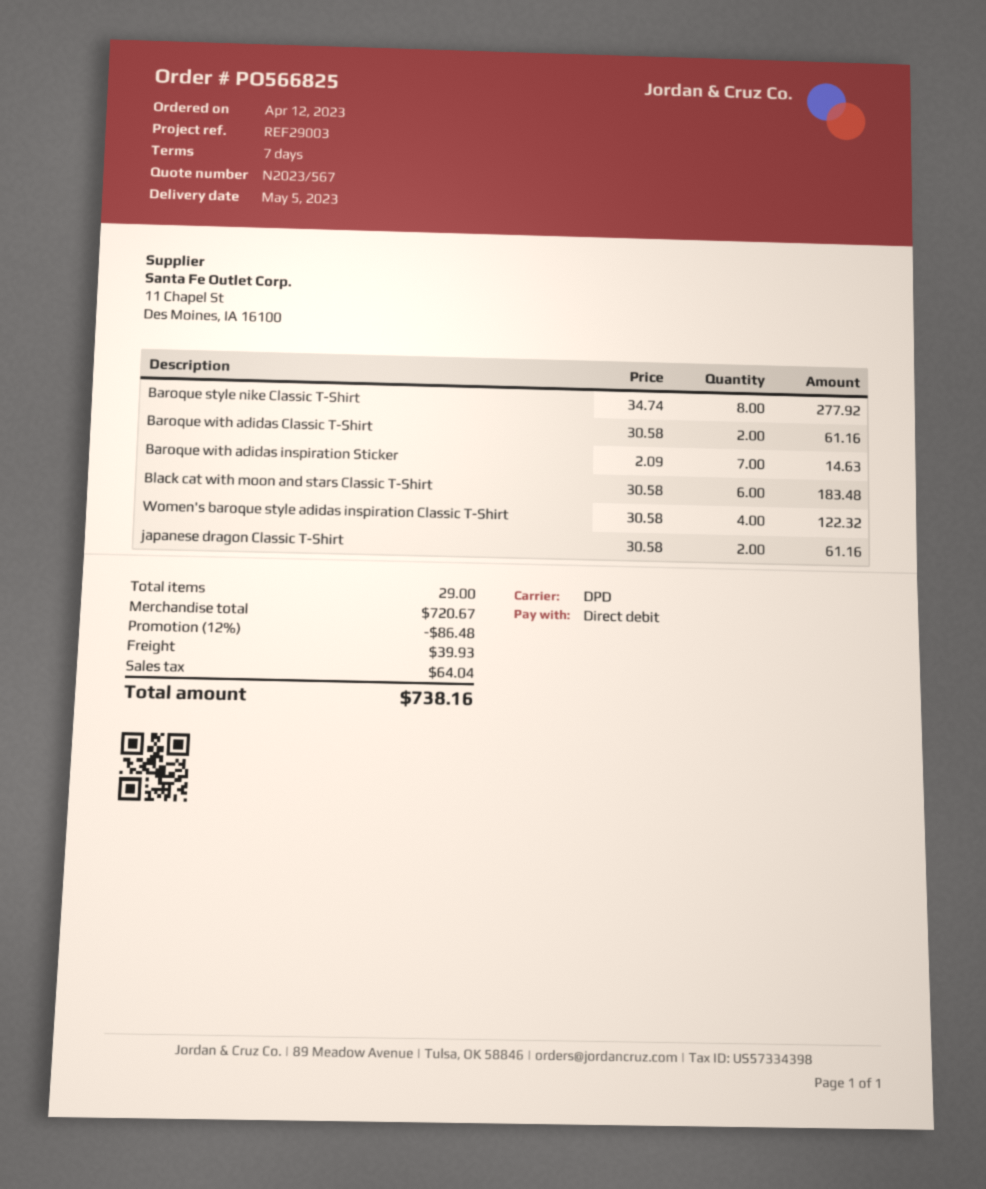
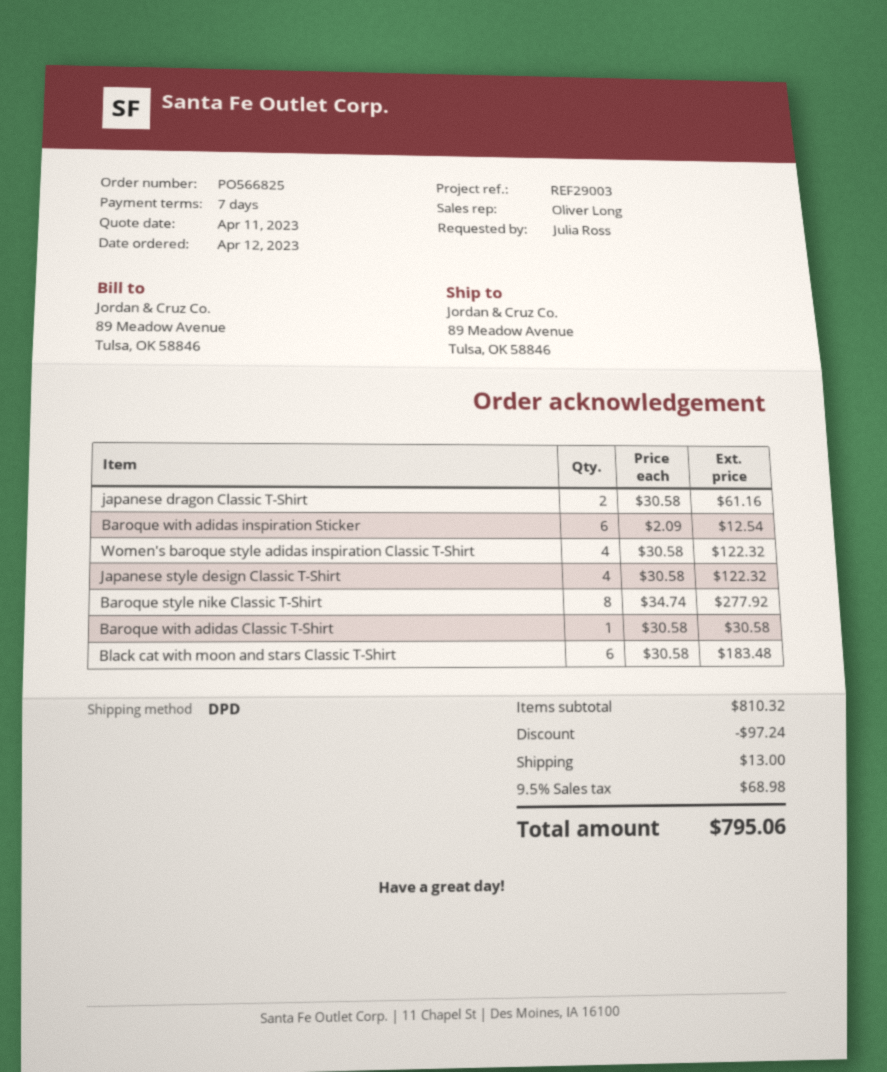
Baroque with adidas Classic T-Shirt: 2 x 30.58 = 61.16 -> 1 x 30.58 = 30.58
Baroque with adidas inspiration Sticker: 7 x 2.09 = 14.63 -> 6 x 2.09 = 12.54
Japanese style design Classic T-Shirt: none -> 4 x 30.58 = 122.32
subtotal: 720.67 -> 810.32
discount: 86.48 -> 97.24
shipping: 39.93 -> 13.00
tax: 64.04 -> 68.98
total: 738.16 -> 795.06

